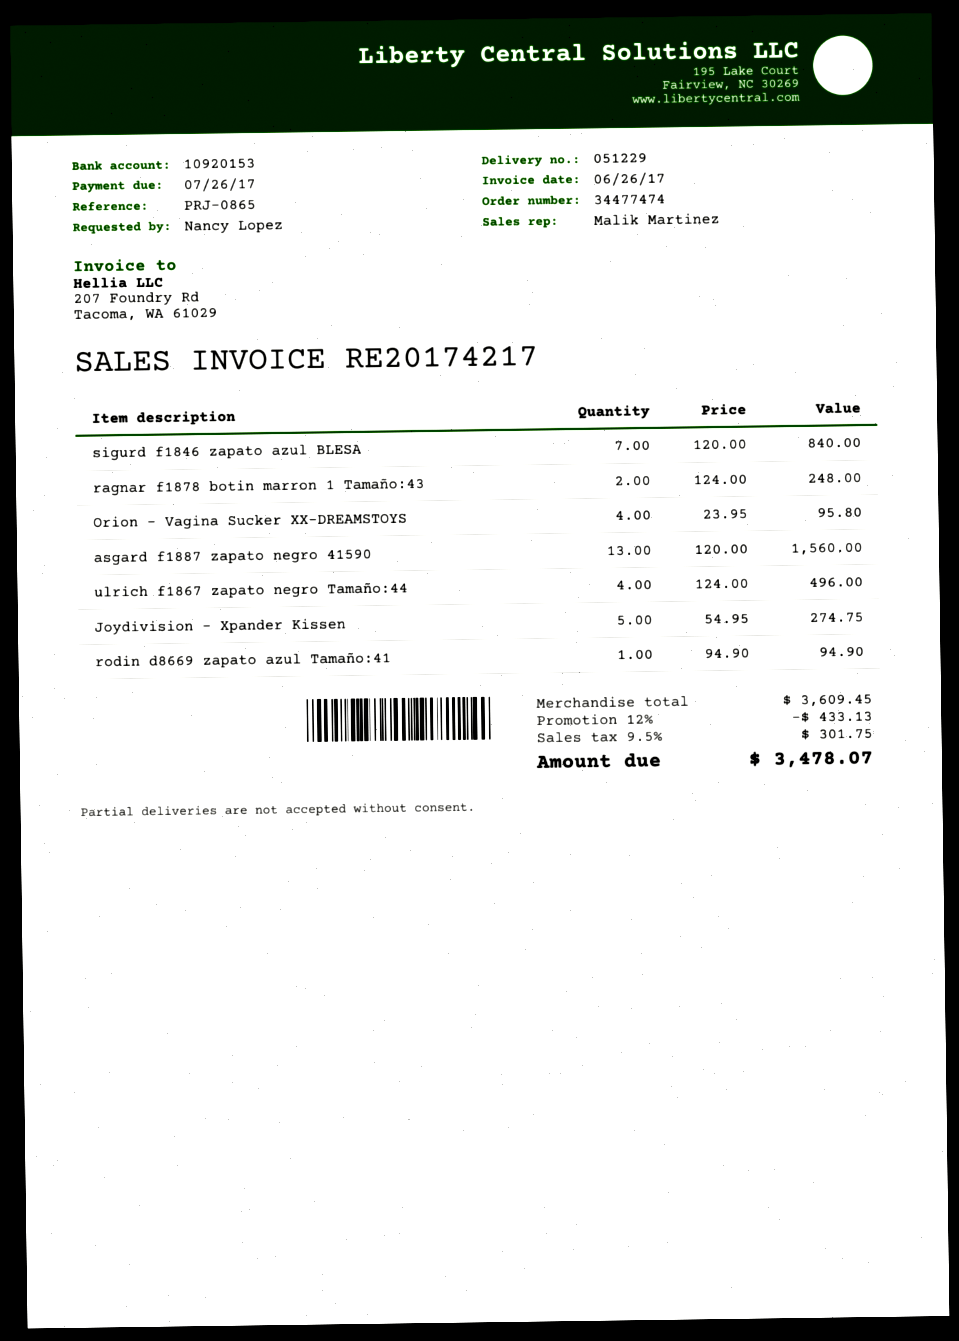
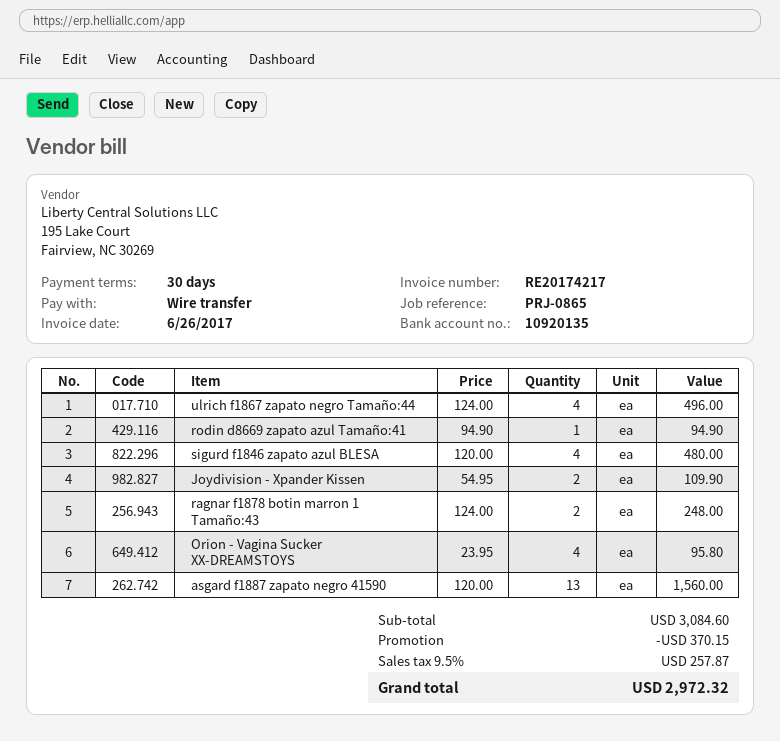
bank account: 10920153 -> 10920135
sigurd f1846 zapato azul BLESA: 7 x 120.00 = 840.00 -> 4 x 120.00 = 480.00
Joydivision - Xpander Kissen: 5 x 54.95 = 274.75 -> 2 x 54.95 = 109.90
subtotal: 3609.45 -> 3084.60
discount: 433.13 -> 370.15
tax: 9.5% = 301.75 -> 9.5% = 257.87
total: 3478.07 -> 2972.32

